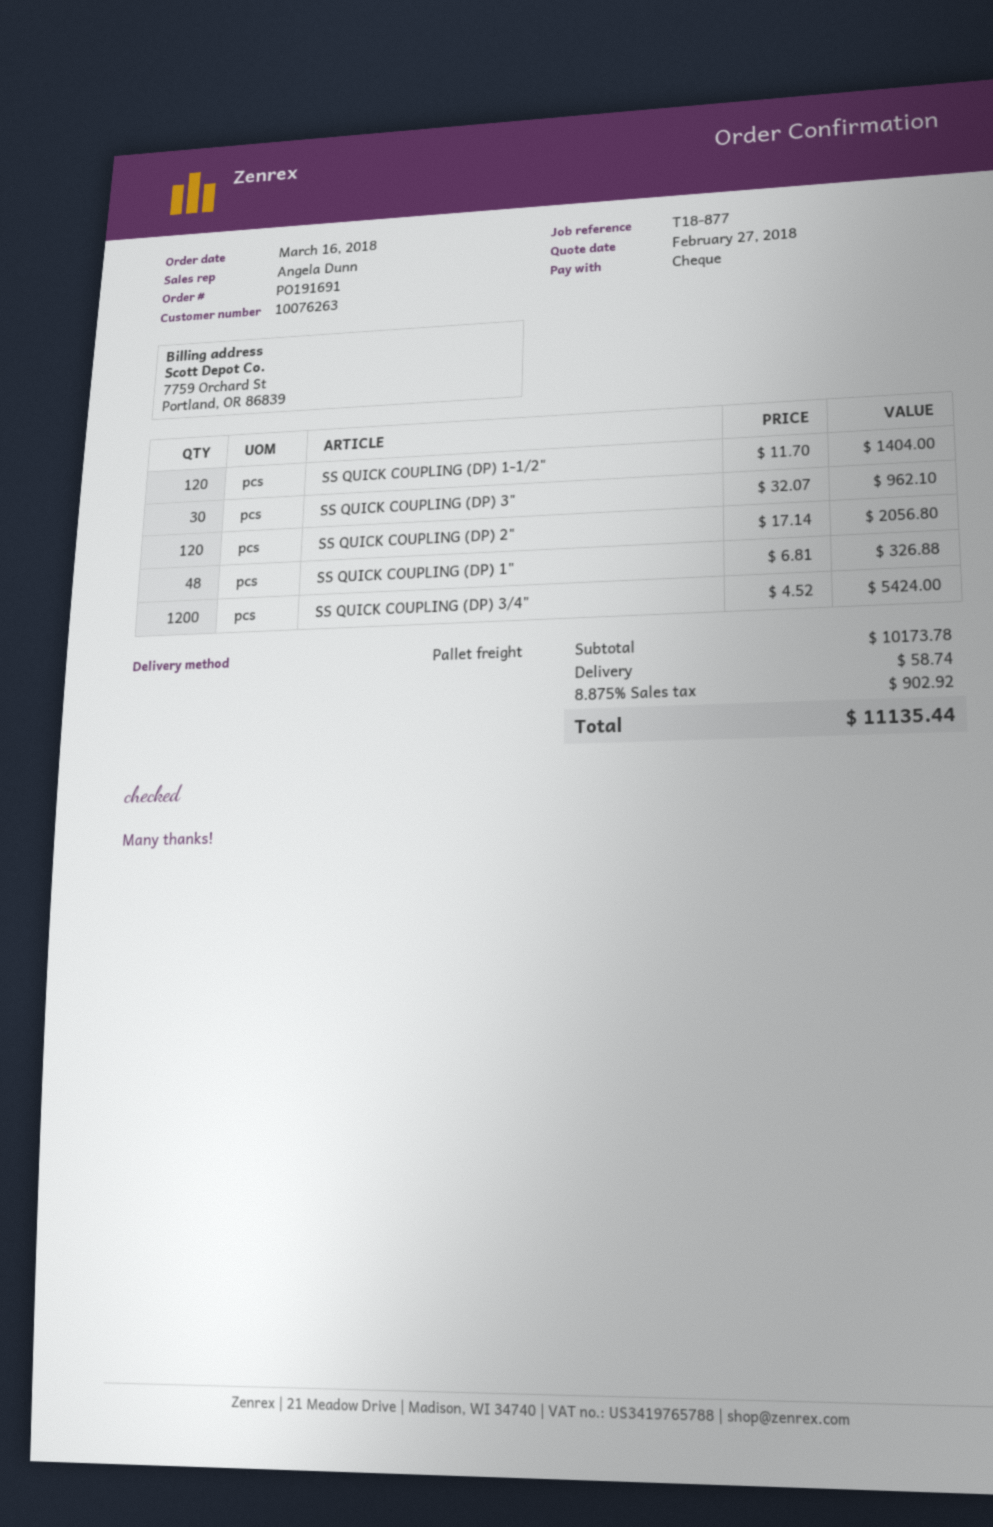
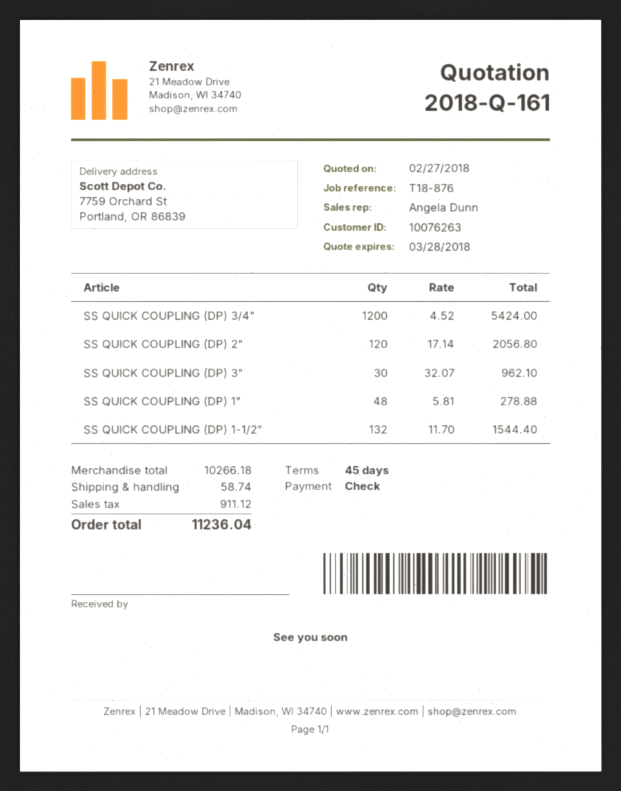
reference: T18-877 -> T18-876
SS QUICK COUPLING (DP) 1-1/2": 120 x 11.70 = 1404.00 -> 132 x 11.70 = 1544.40
SS QUICK COUPLING (DP) 1": 48 x 6.81 = 326.88 -> 48 x 5.81 = 278.88
subtotal: 10173.78 -> 10266.18
tax: 902.92 -> 911.12
total: 11135.44 -> 11236.04

